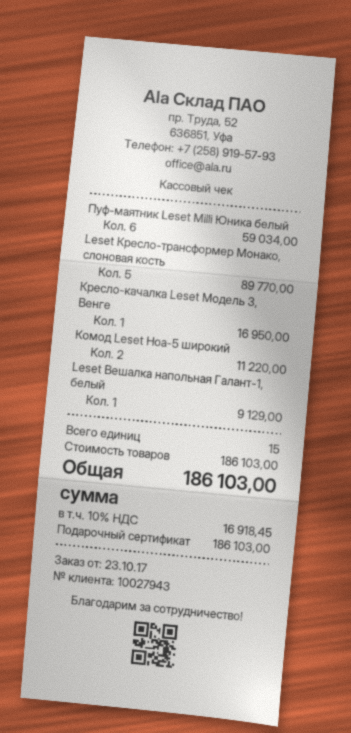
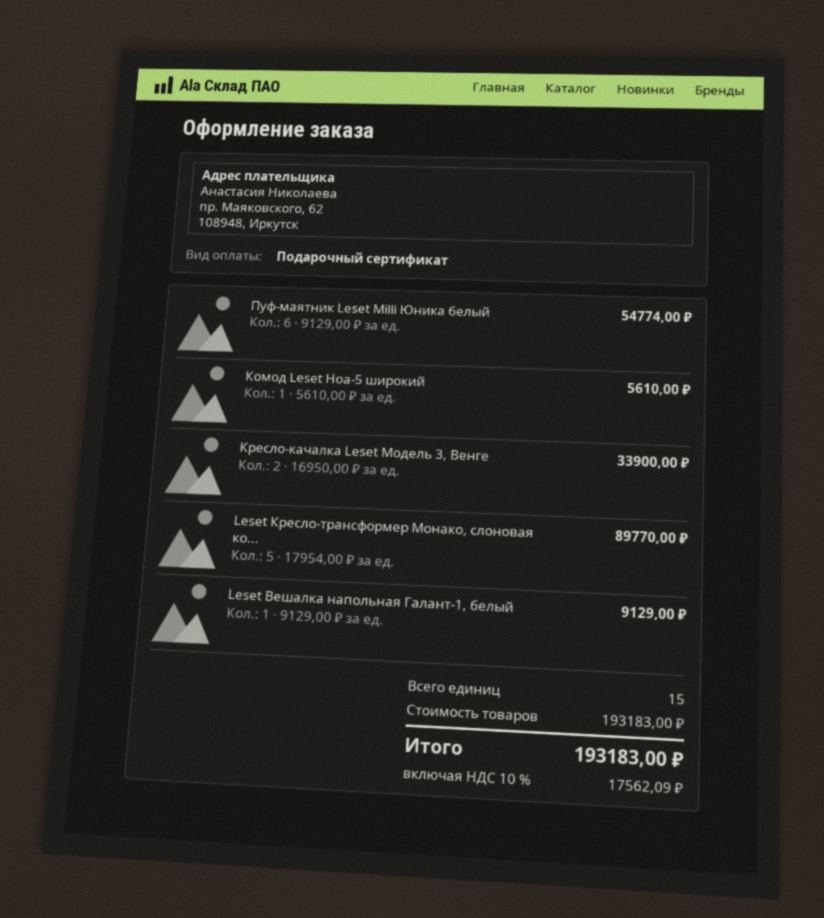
Пуф-маятник Leset Milli Юника белый: 6 for 59034.00 -> 6 for 54774.00
Кресло-качалка Leset Модель 3, Венге: 1 for 16950.00 -> 2 for 33900.00
Комод Leset Ноа-5 широкий: 2 for 11220.00 -> 1 for 5610.00
subtotal: 186103.00 -> 193183.00
tax: 10% = 16918.45 -> 10% = 17562.09
total: 186103.00 -> 193183.00

